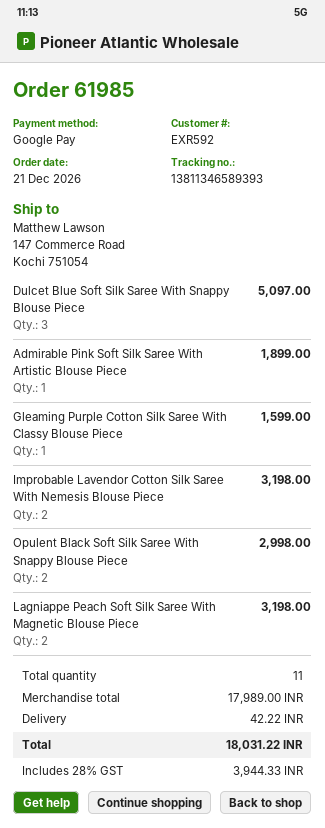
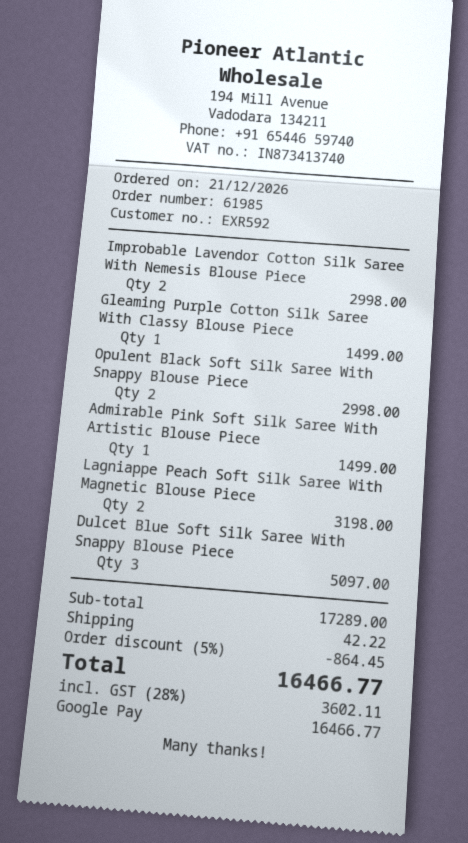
Admirable Pink Soft Silk Saree With Artistic Blouse Piece: 1 for 1899.00 -> 1 for 1499.00
Gleaming Purple Cotton Silk Saree With Classy Blouse Piece: 1 for 1599.00 -> 1 for 1499.00
Improbable Lavendor Cotton Silk Saree With Nemesis Blouse Piece: 2 for 3198.00 -> 2 for 2998.00
subtotal: 17989.00 -> 17289.00
discount: none -> 5% = 864.45
tax: 28% = 3944.33 -> 28% = 3602.11
total: 18031.22 -> 16466.77

